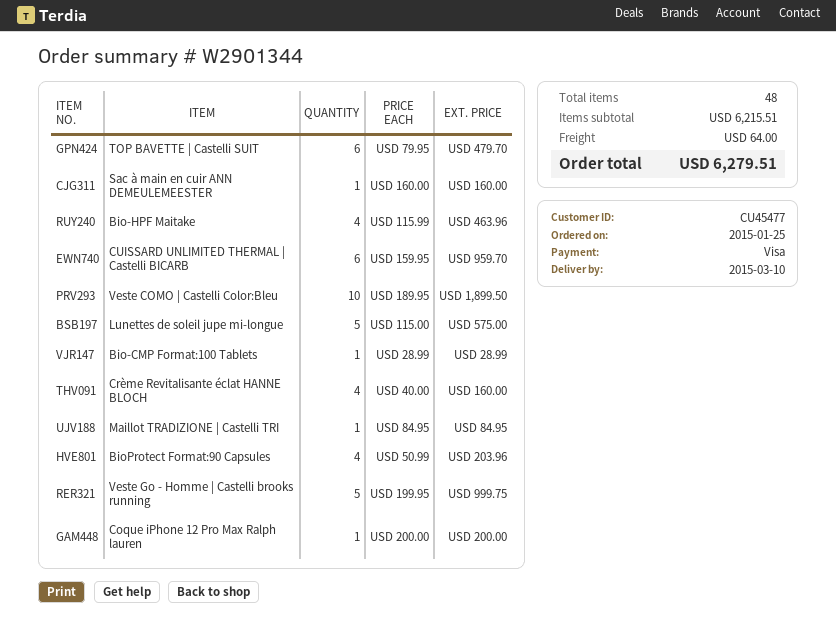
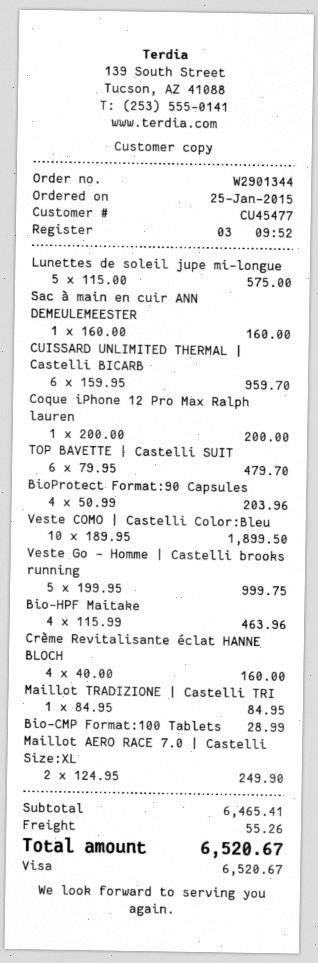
Maillot AERO RACE 7.0 | Castelli Size:XL: none -> 2 x 124.95 = 249.90
subtotal: 6215.51 -> 6465.41
shipping: 64.00 -> 55.26
total: 6279.51 -> 6520.67

